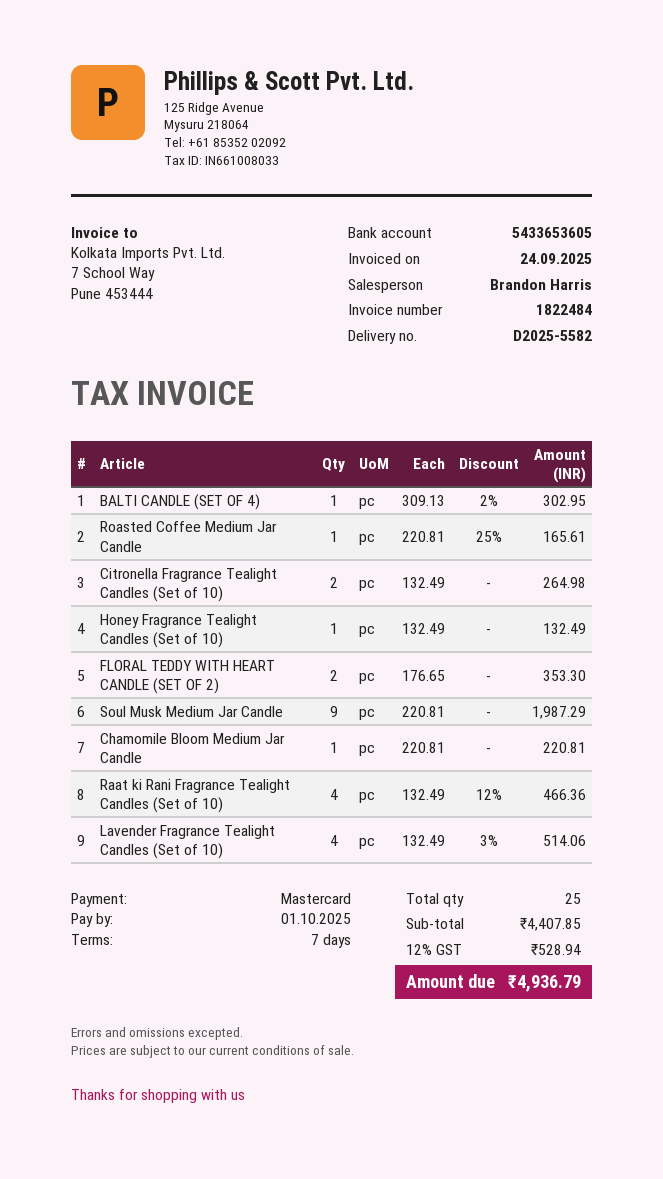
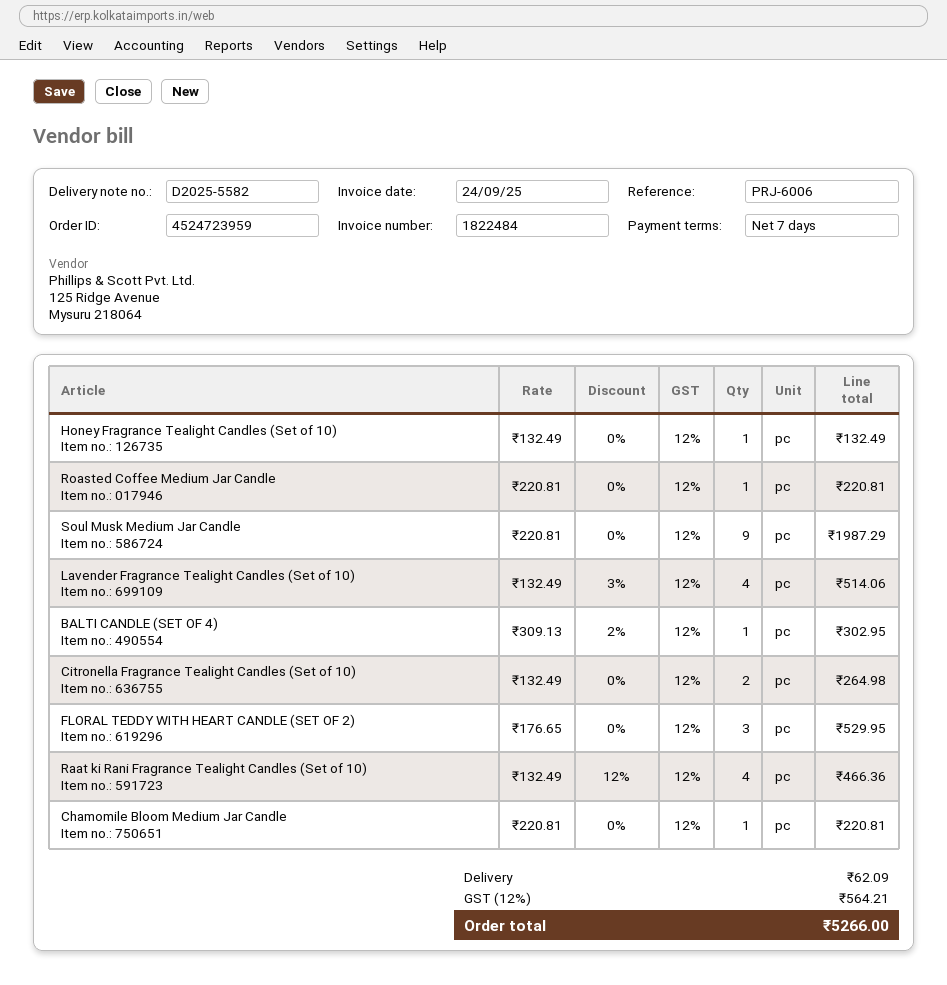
Roasted Coffee Medium Jar Candle: 1 x 220.81 - 25% = 165.61 -> 1 x 220.81 = 220.81
FLORAL TEDDY WITH HEART CANDLE (SET OF 2): 2 x 176.65 = 353.30 -> 3 x 176.65 = 529.95
shipping: none -> 62.09
tax: 12% = 528.94 -> 12% = 564.21
total: 4936.79 -> 5266.00

